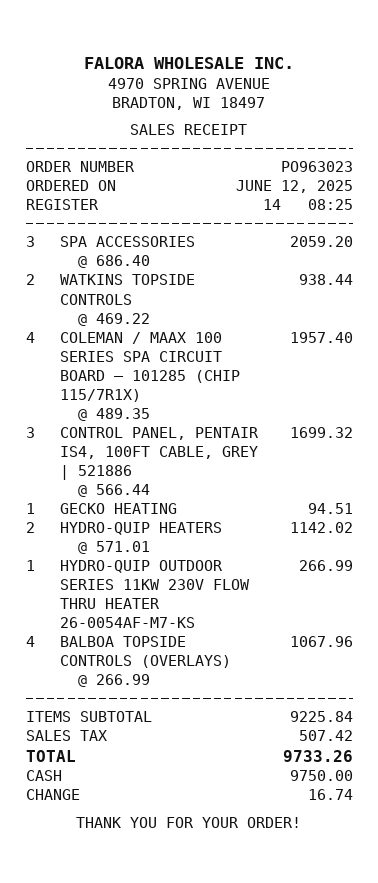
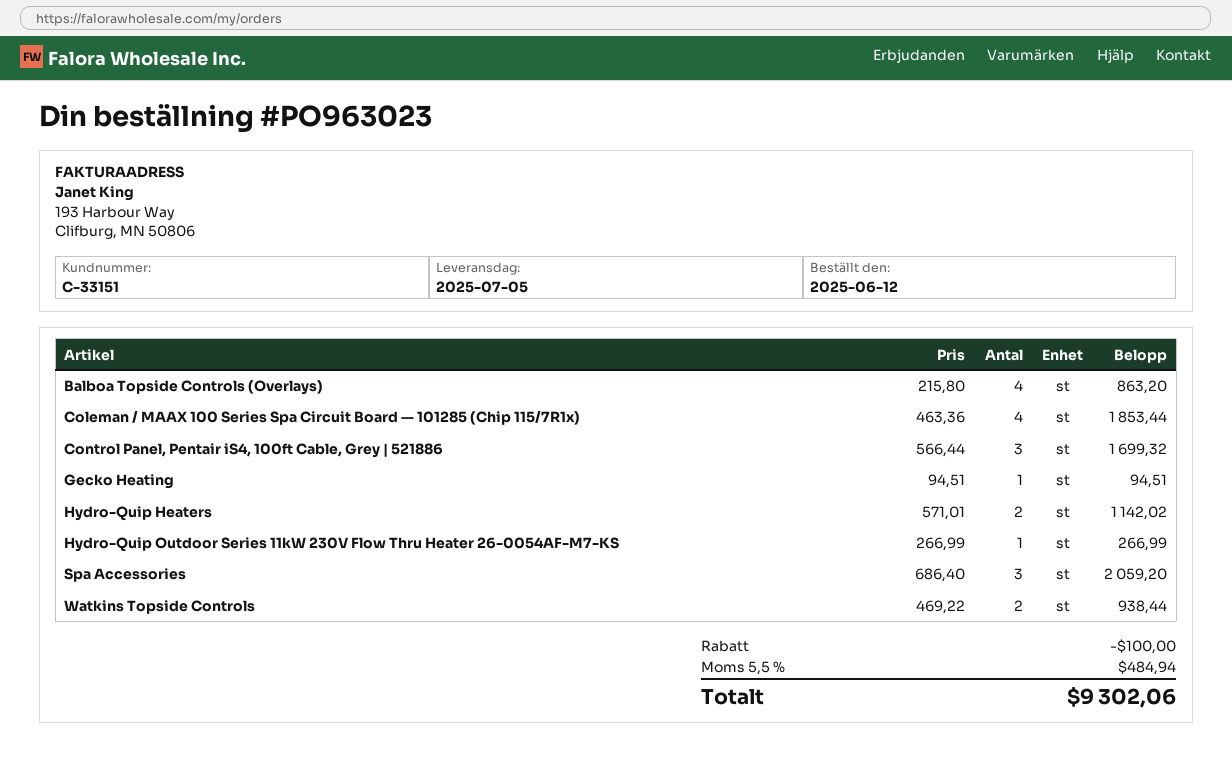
COLEMAN / MAAX 100 SERIES SPA CIRCUIT BOARD — 101285 (CHIP 115/7R1X): 4 x 489.35 = 1957.40 -> 4 x 463.36 = 1853.44
BALBOA TOPSIDE CONTROLS (OVERLAYS): 4 x 266.99 = 1067.96 -> 4 x 215.80 = 863.20
discount: none -> 100.00
tax: 507.42 -> 484.94
total: 9733.26 -> 9302.06

